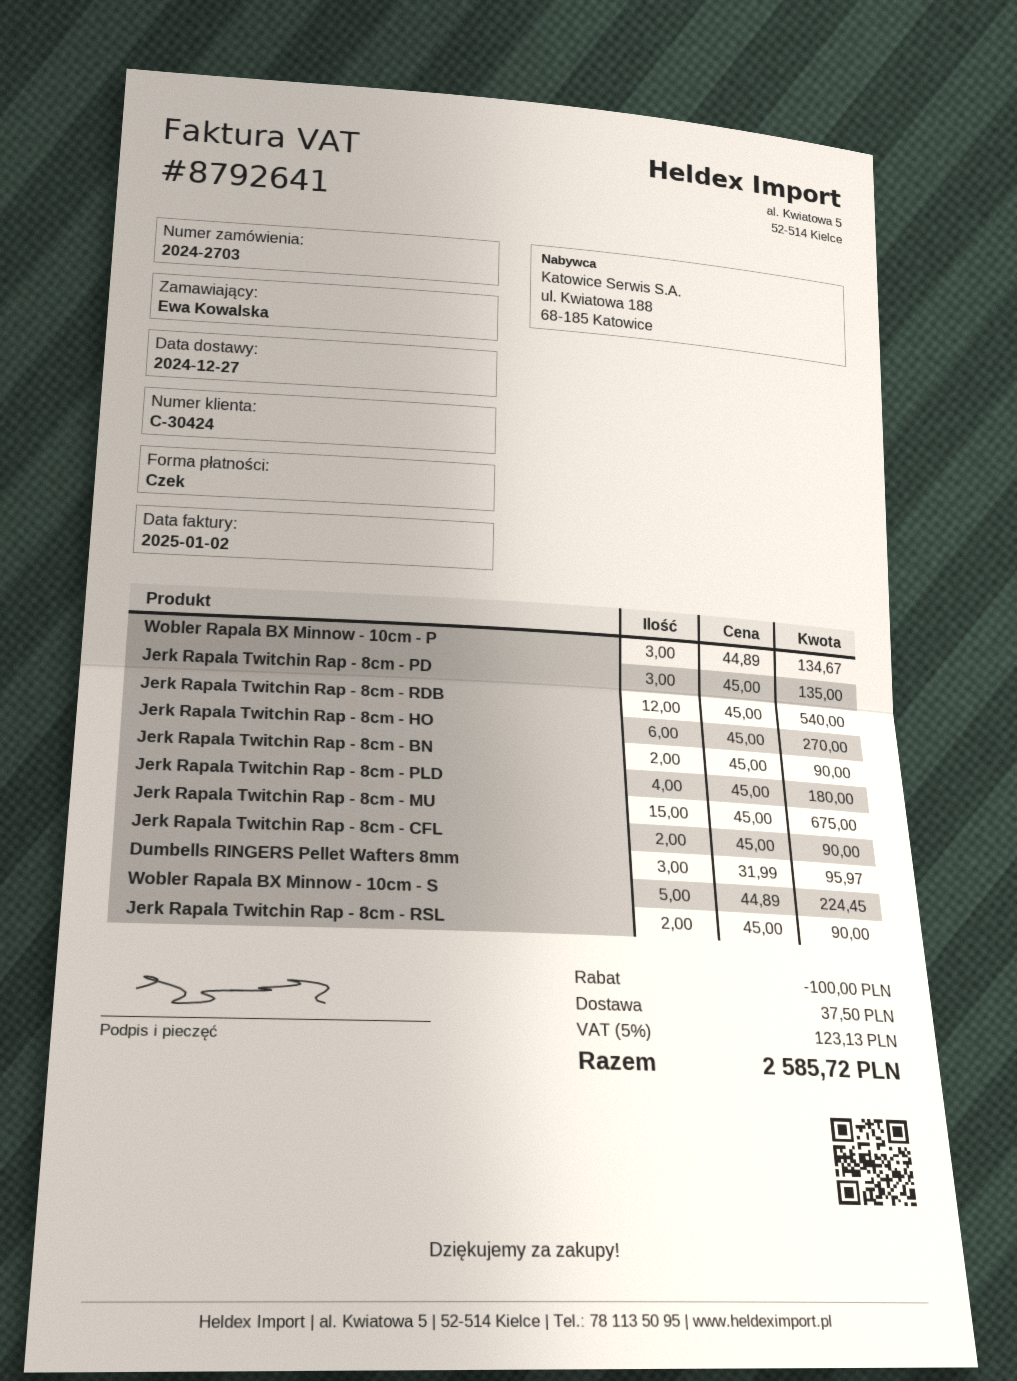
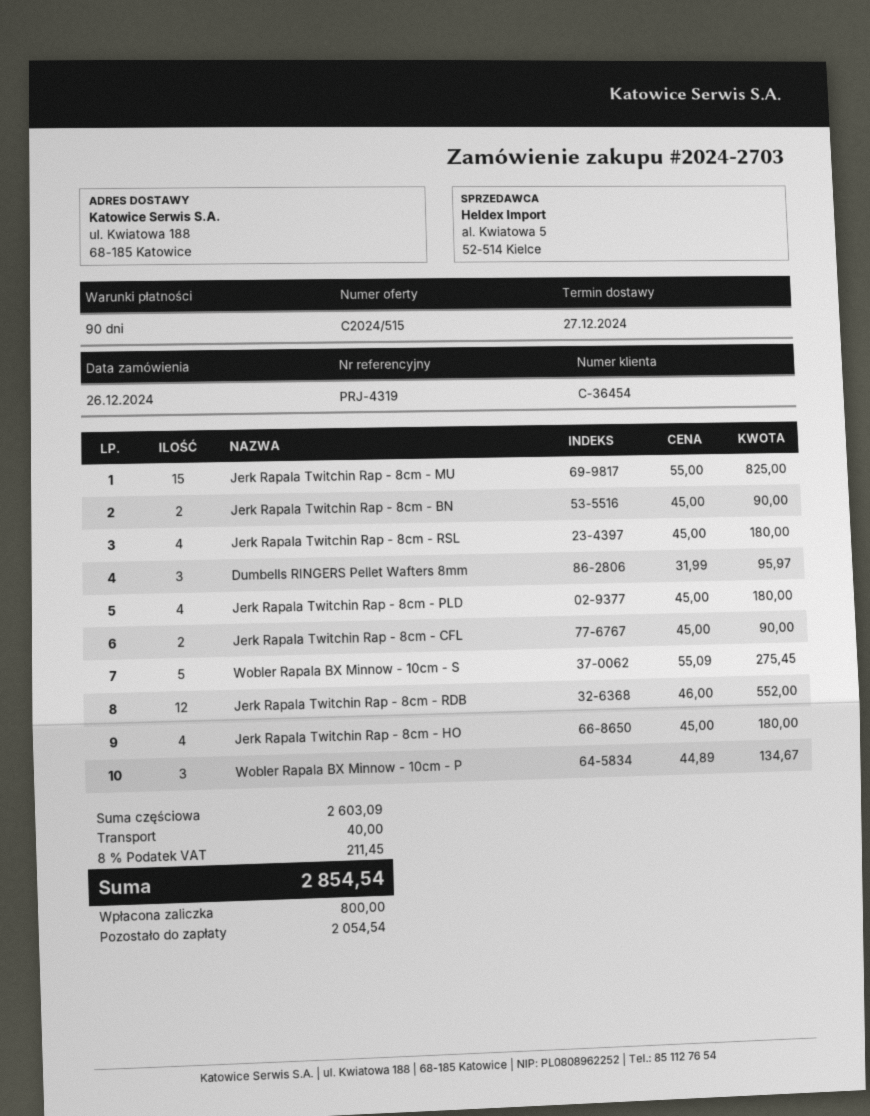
customer number: C-30424 -> C-36454
Jerk Rapala Twitchin Rap - 8cm - PD: 3 x 45.00 = 135.00 -> none
Jerk Rapala Twitchin Rap - 8cm - RDB: 12 x 45.00 = 540.00 -> 12 x 46.00 = 552.00
Jerk Rapala Twitchin Rap - 8cm - HO: 6 x 45.00 = 270.00 -> 4 x 45.00 = 180.00
Jerk Rapala Twitchin Rap - 8cm - MU: 15 x 45.00 = 675.00 -> 15 x 55.00 = 825.00
Wobler Rapala BX Minnow - 10cm - S: 5 x 44.89 = 224.45 -> 5 x 55.09 = 275.45
Jerk Rapala Twitchin Rap - 8cm - RSL: 2 x 45.00 = 90.00 -> 4 x 45.00 = 180.00
discount: 100.00 -> none
shipping: 37.50 -> 40.00
tax: 5% = 123.13 -> 8% = 211.45
total: 2585.72 -> 2854.54

